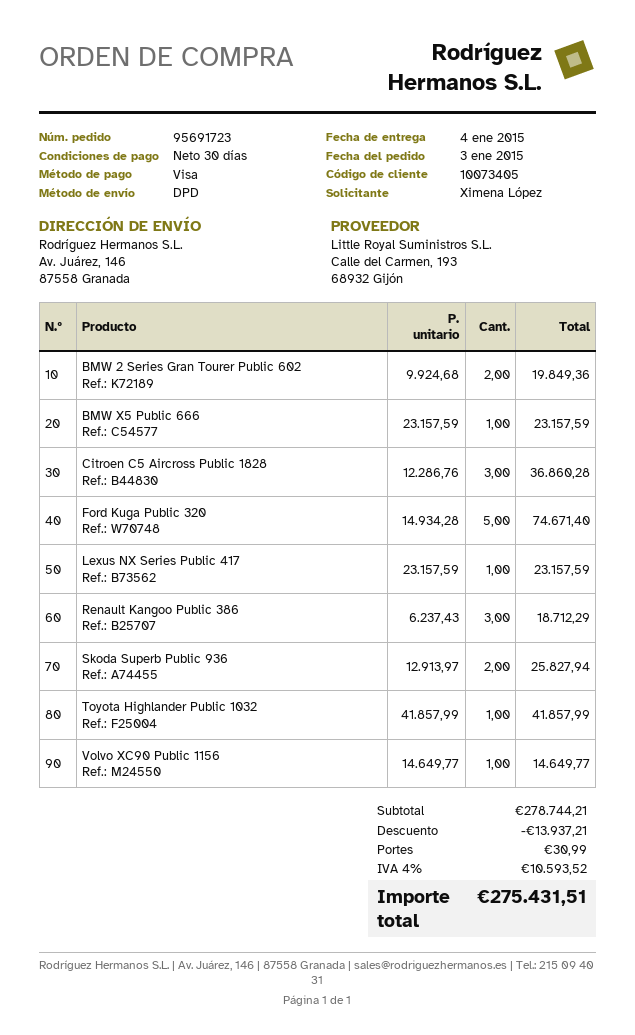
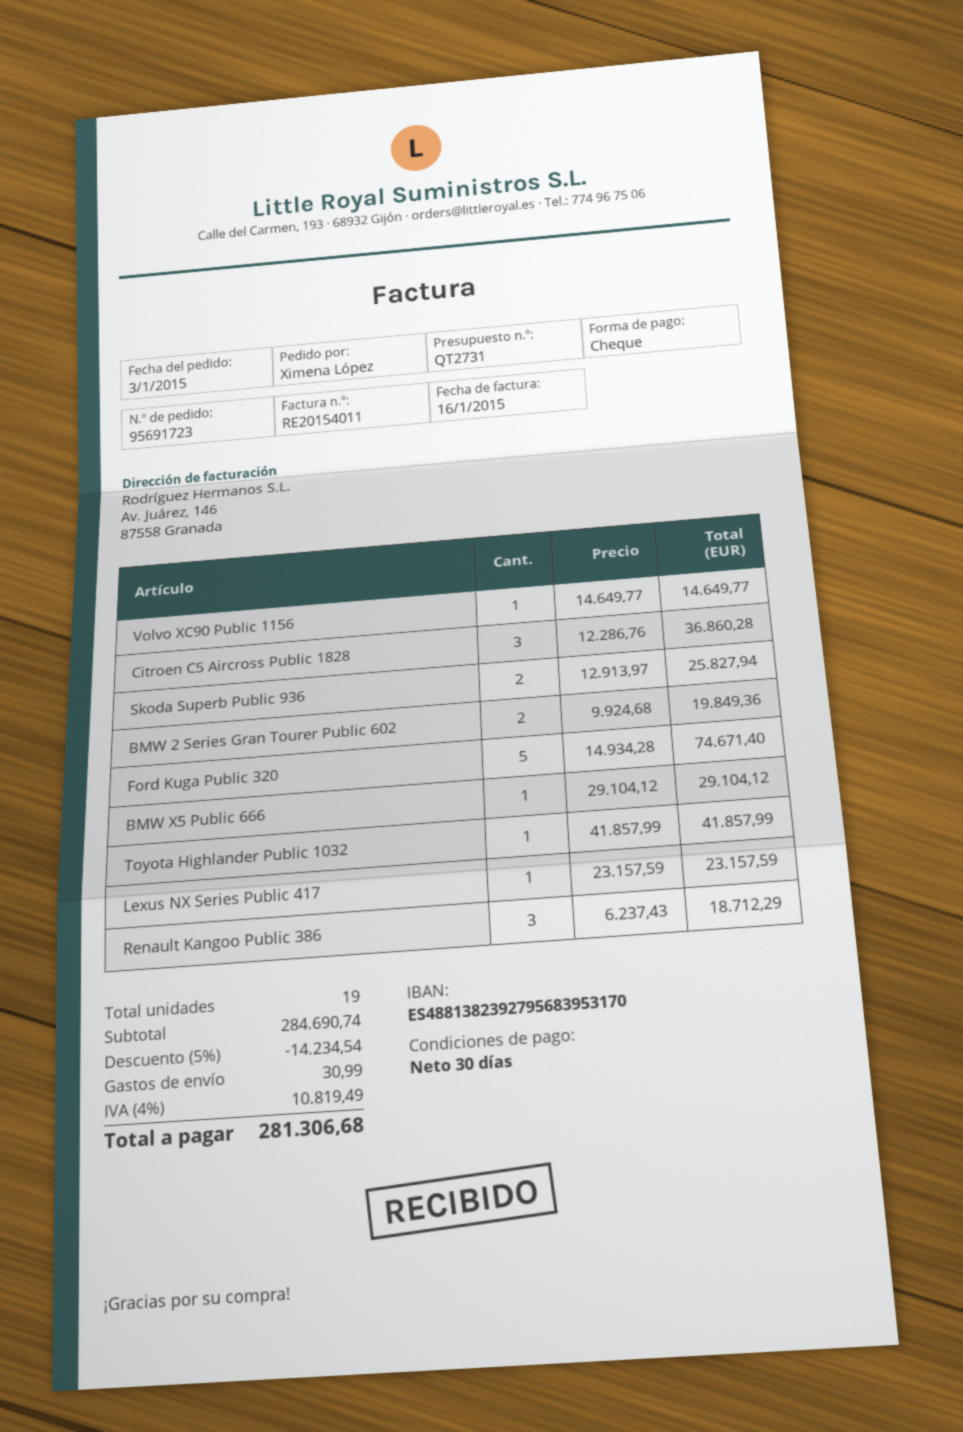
payment method: Visa -> cheque
BMW X5 Public 666: 1 x 23157.59 = 23157.59 -> 1 x 29104.12 = 29104.12
subtotal: 278744.21 -> 284690.74
discount: 13937.21 -> 14234.54
tax: 4% = 10593.52 -> 4% = 10819.49
total: 275431.51 -> 281306.68

